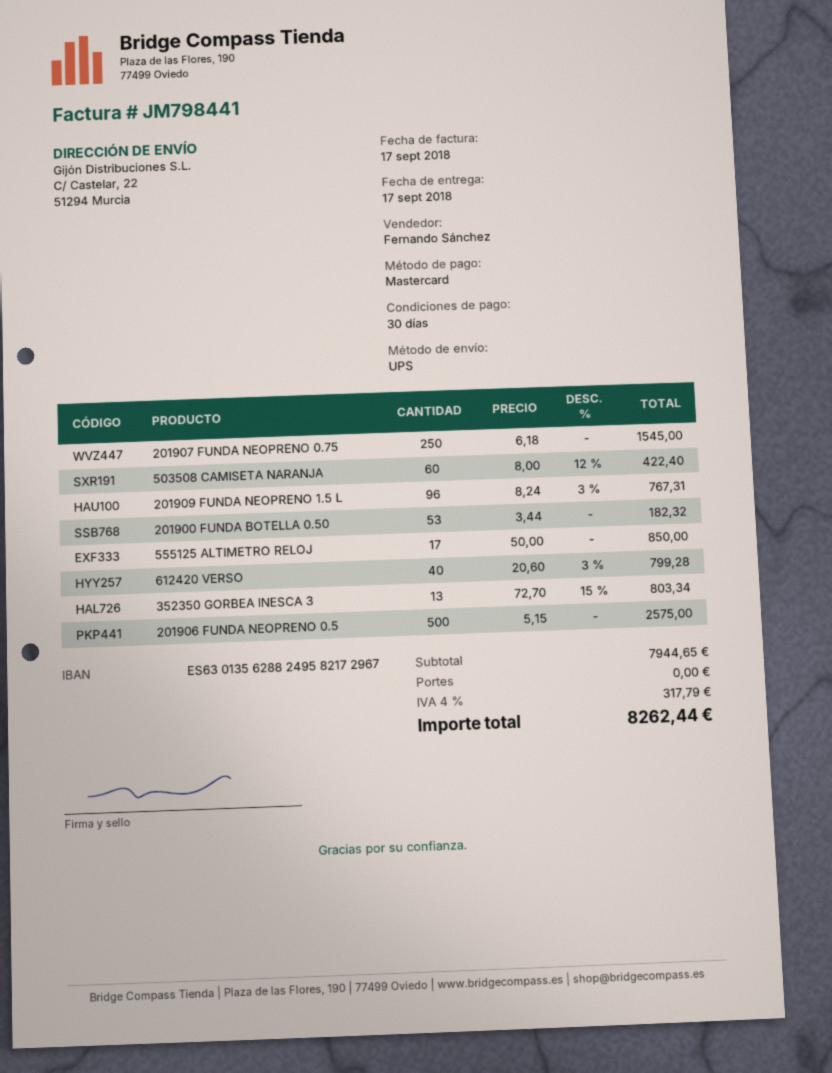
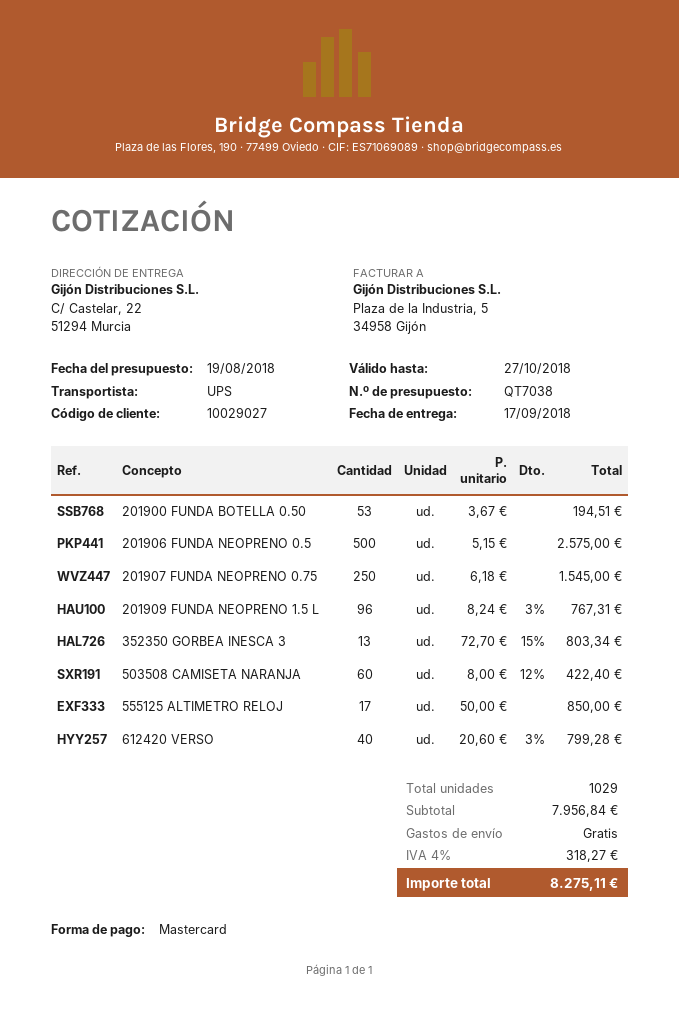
201900 FUNDA BOTELLA 0.50: 53 x 3.44 = 182.32 -> 53 x 3.67 = 194.51
subtotal: 7944.65 -> 7956.84
tax: 4% = 317.79 -> 4% = 318.27
total: 8262.44 -> 8275.11

